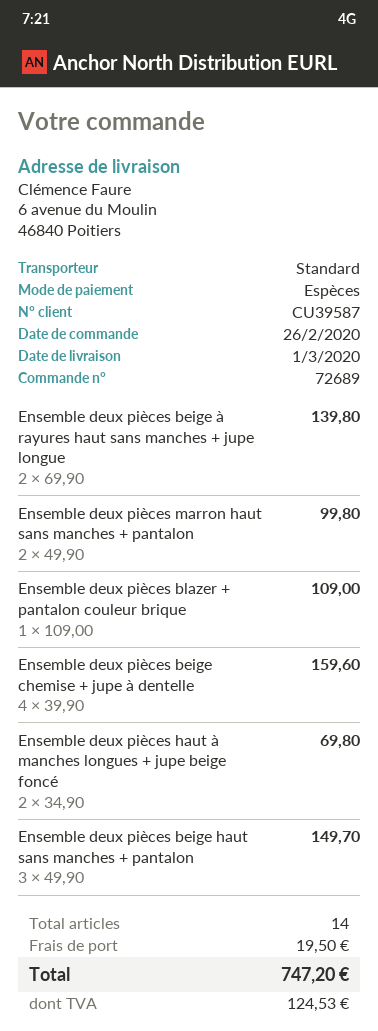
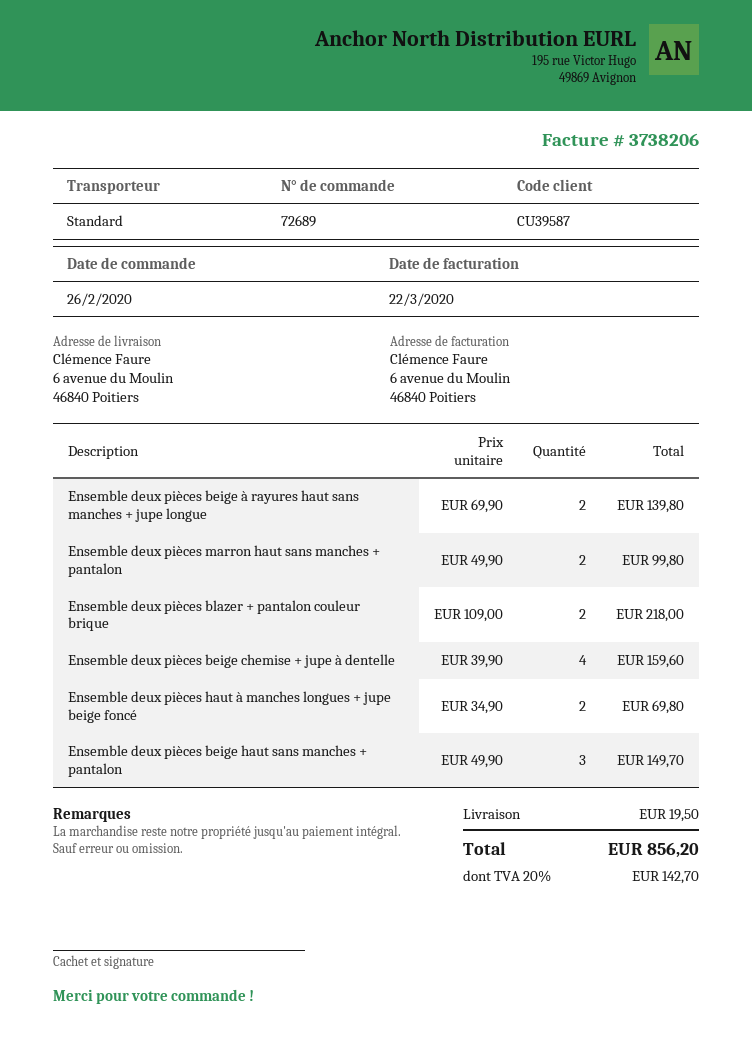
Ensemble deux pièces blazer + pantalon couleur brique: 1 x 109.00 = 109.00 -> 2 x 109.00 = 218.00
tax: 124.53 -> 142.70
total: 747.20 -> 856.20

